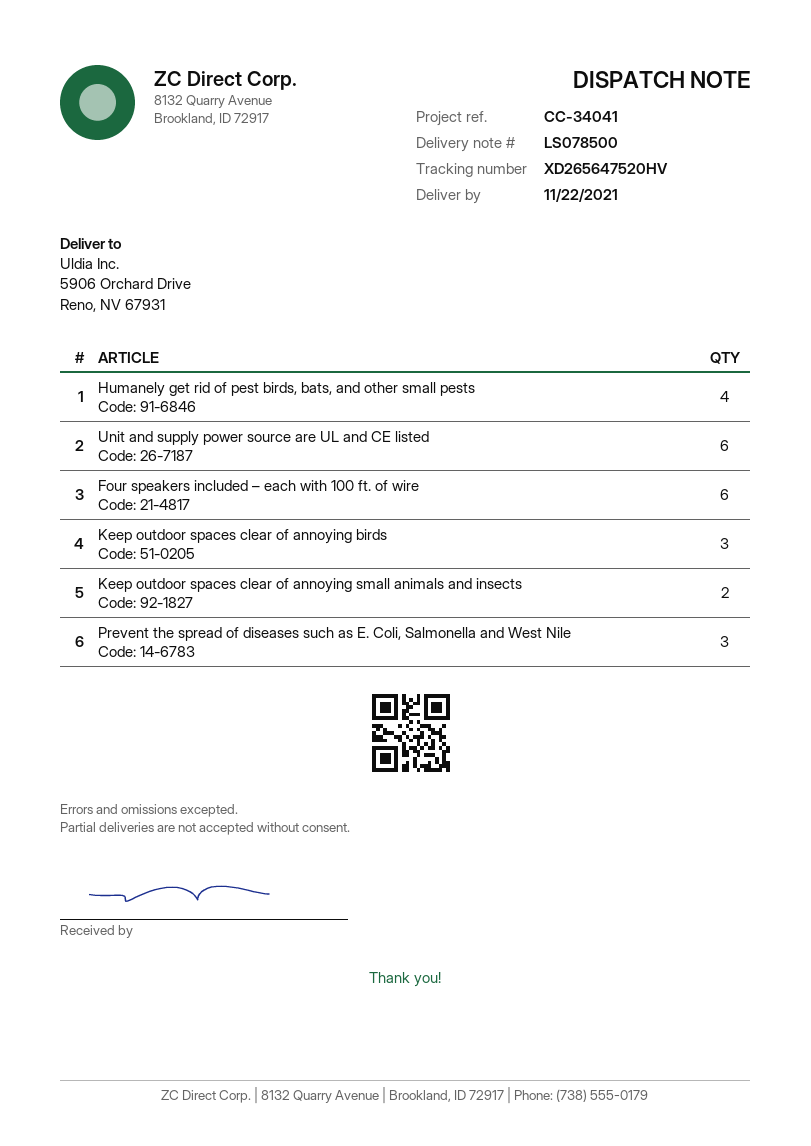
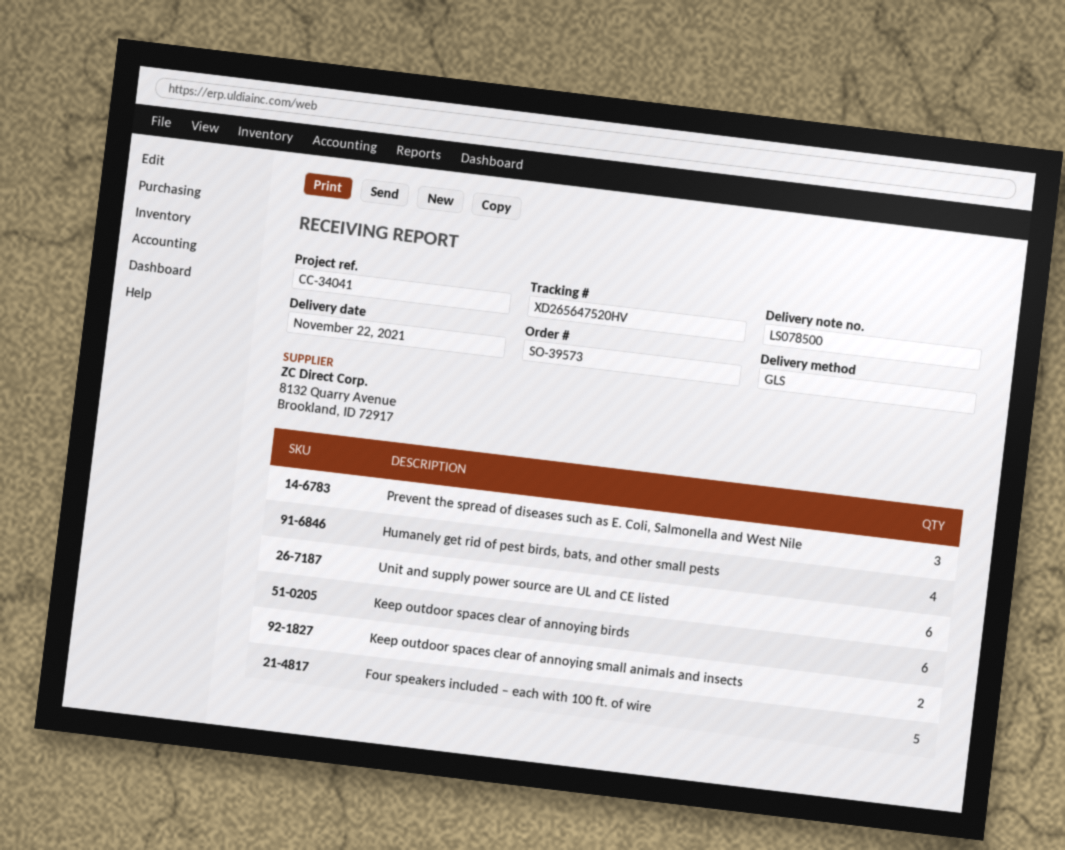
Four speakers included – each with 100 ft. of wire: 6 -> 5
Keep outdoor spaces clear of annoying birds: 3 -> 6

